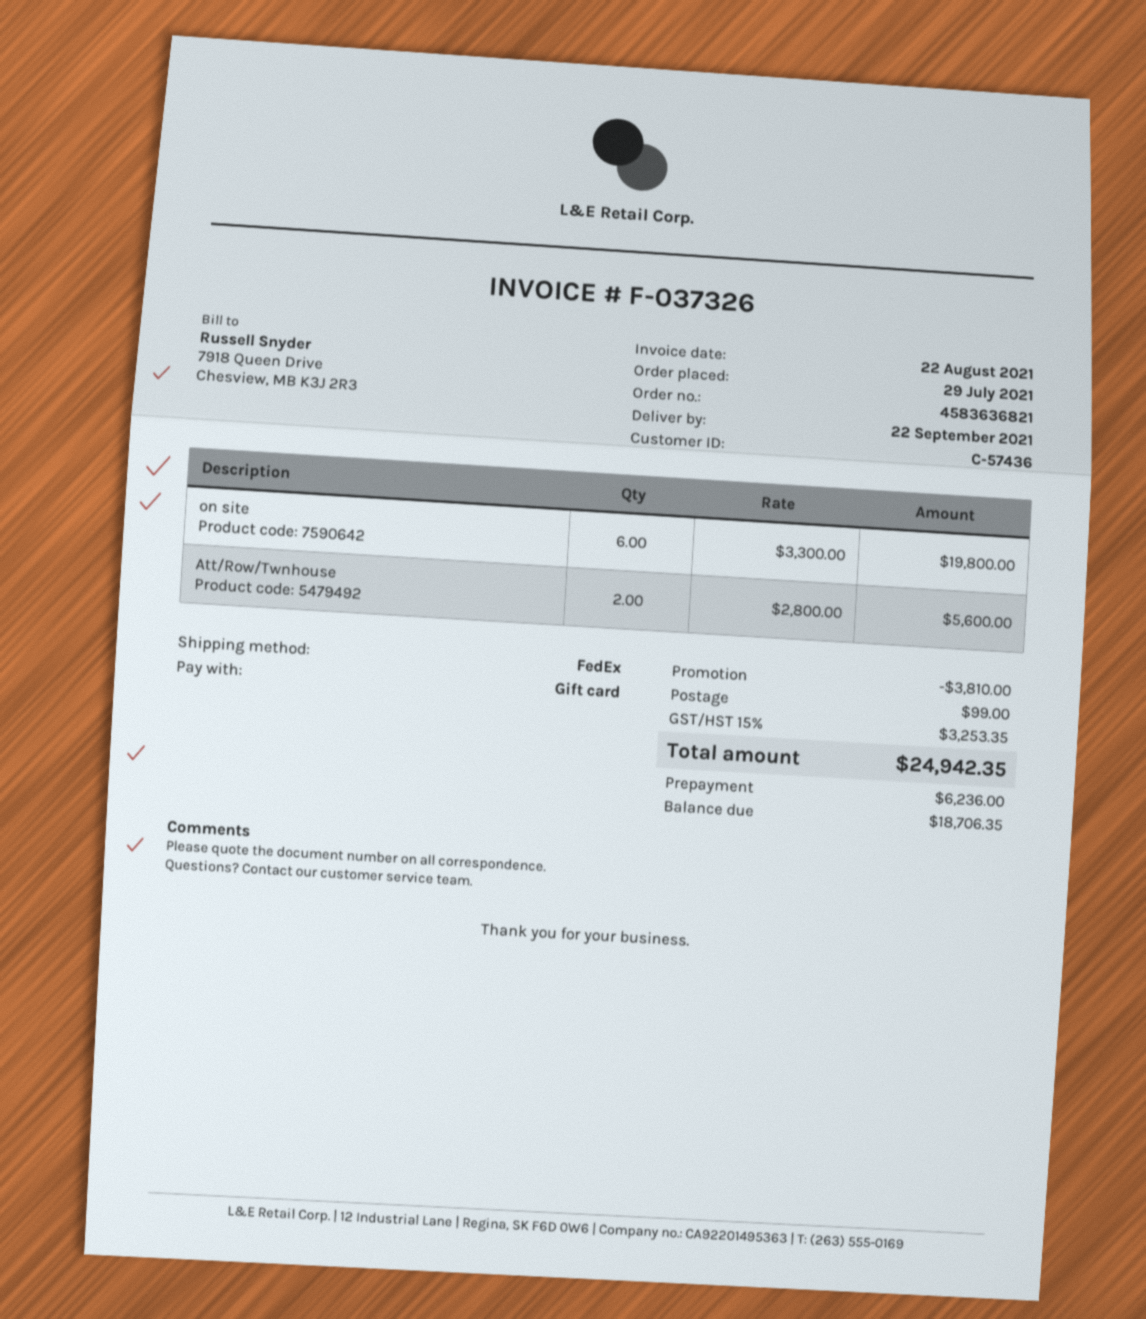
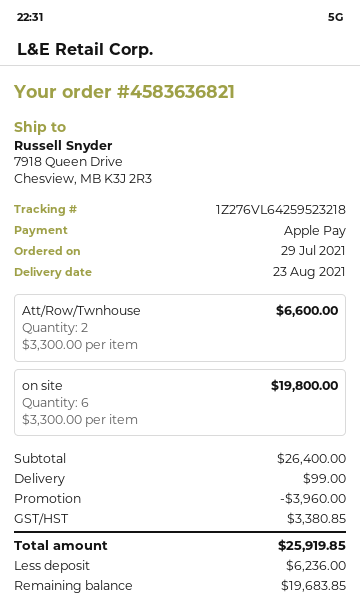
delivery date: 2021-09-22 -> 2021-08-23
payment method: gift card -> Apple Pay
Att/Row/Twnhouse: 2 x 2800.00 = 5600.00 -> 2 x 3300.00 = 6600.00
discount: 3810.00 -> 3960.00
tax: 3253.35 -> 3380.85
total: 24942.35 -> 25919.85
balance: 18706.35 -> 19683.85

